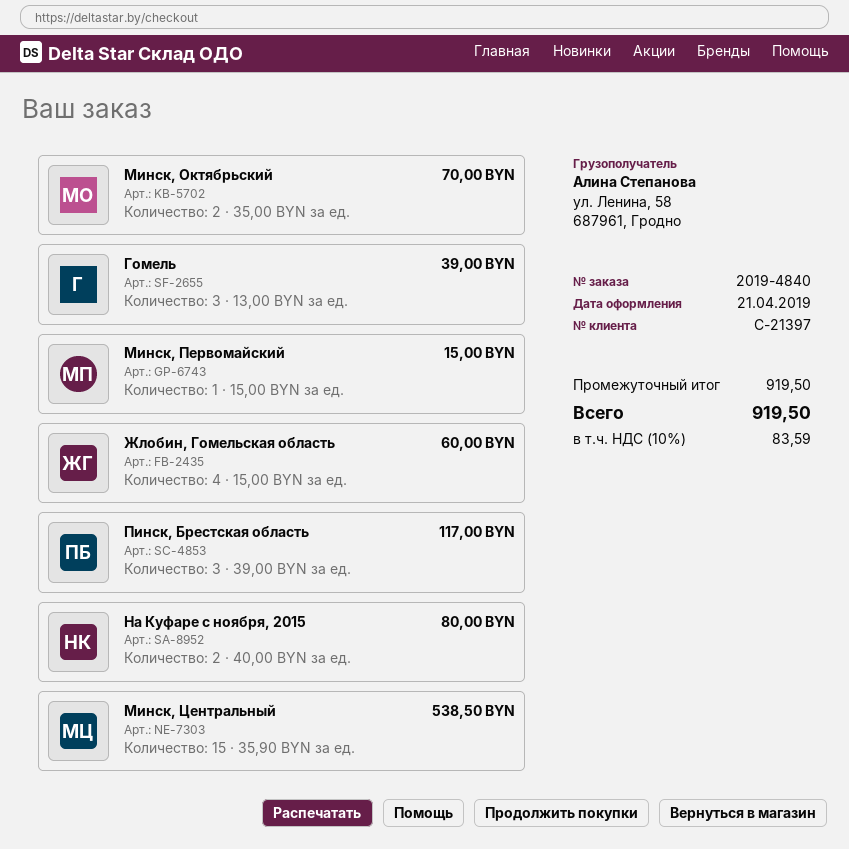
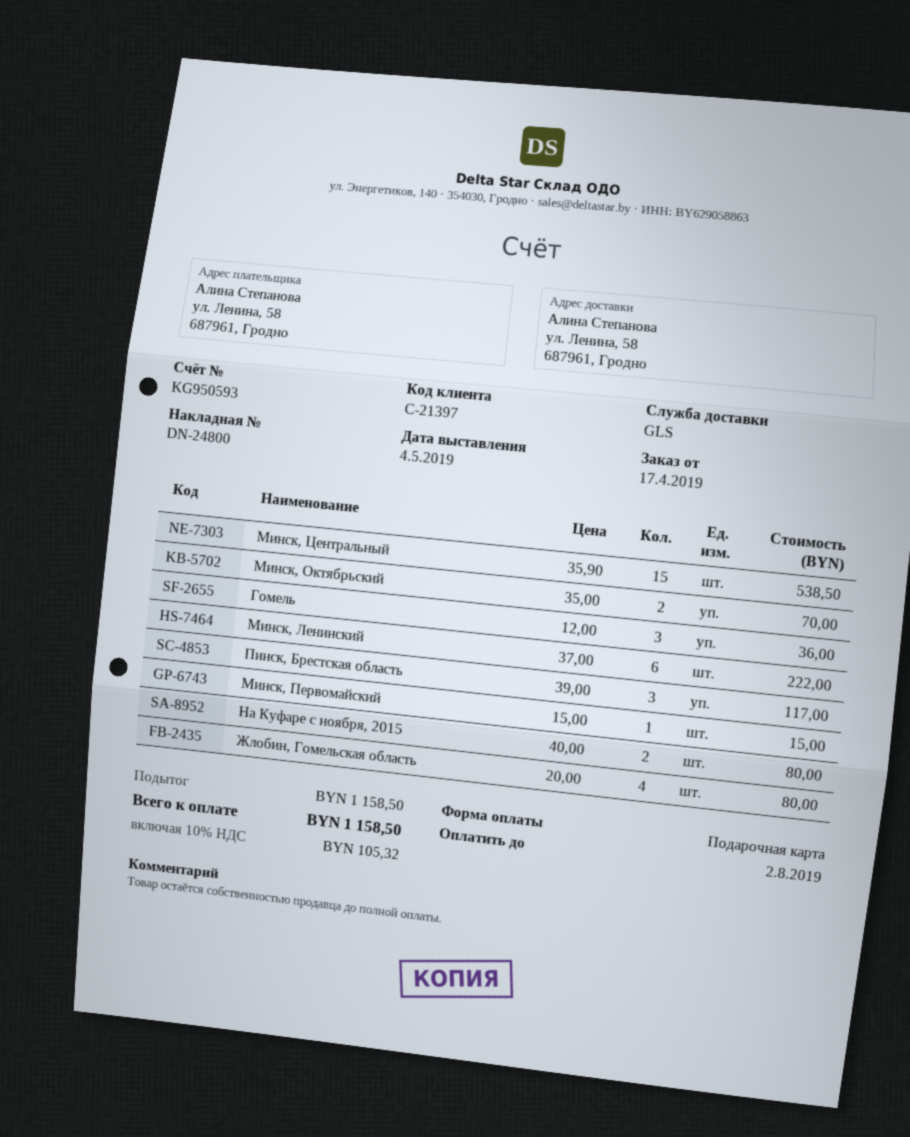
order date: 2019-04-21 -> 2019-04-17
Гомель: 3 x 13.00 = 39.00 -> 3 x 12.00 = 36.00
Жлобин, Гомельская область: 4 x 15.00 = 60.00 -> 4 x 20.00 = 80.00
Минск, Ленинский: none -> 6 x 37.00 = 222.00
subtotal: 919.50 -> 1158.50
tax: 10% = 83.59 -> 10% = 105.32
total: 919.50 -> 1158.50

